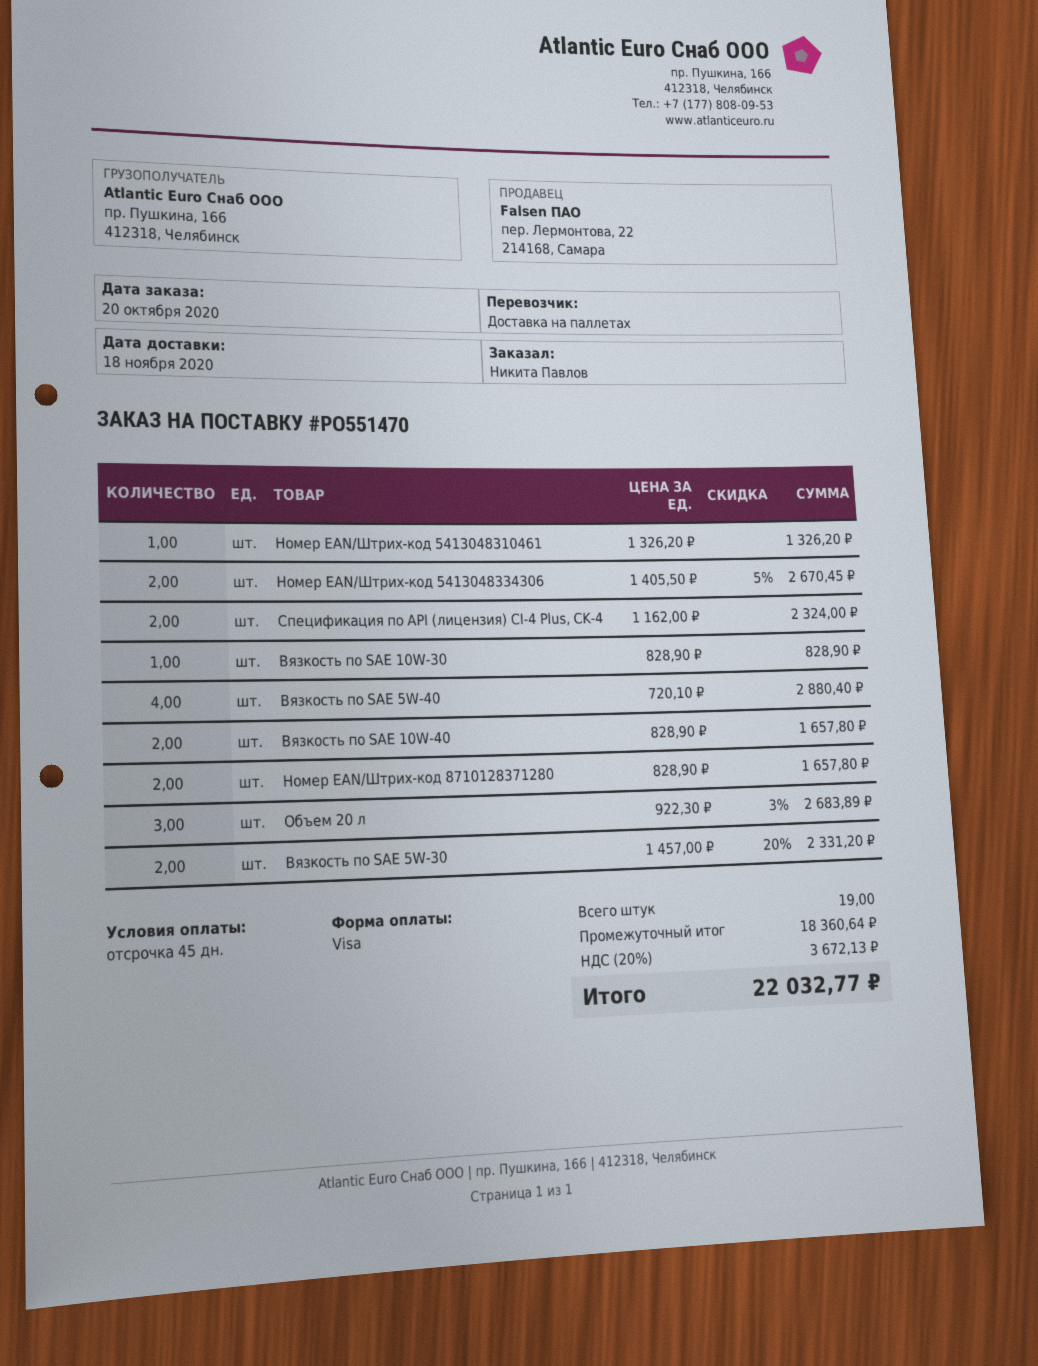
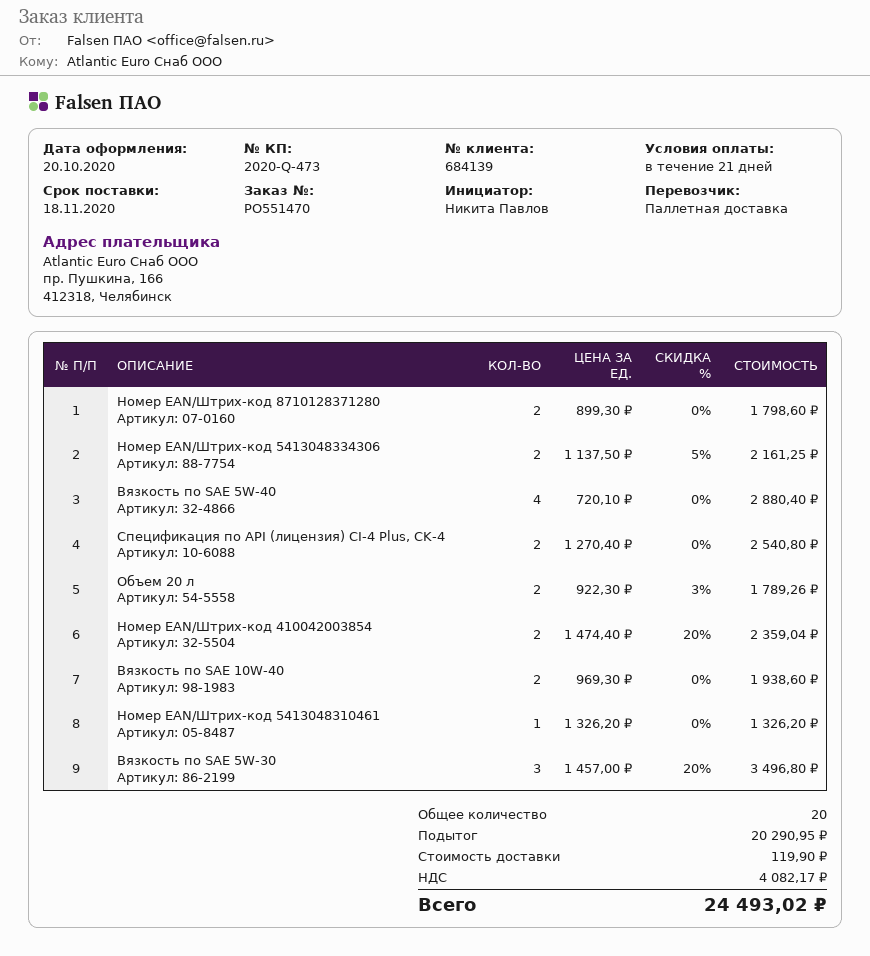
payment terms: 45 days -> 21 days
Номер EAN/Штрих-код 5413048334306: 2 x 1405.50 - 5% = 2670.45 -> 2 x 1137.50 - 5% = 2161.25
Спецификация по API (лицензия) CI-4 Plus, CK-4: 2 x 1162.00 = 2324.00 -> 2 x 1270.40 = 2540.80
Вязкость по SAE 10W-30: 1 x 828.90 = 828.90 -> none
Вязкость по SAE 10W-40: 2 x 828.90 = 1657.80 -> 2 x 969.30 = 1938.60
Номер EAN/Штрих-код 8710128371280: 2 x 828.90 = 1657.80 -> 2 x 899.30 = 1798.60
Объем 20 л: 3 x 922.30 - 3% = 2683.89 -> 2 x 922.30 - 3% = 1789.26
Вязкость по SAE 5W-30: 2 x 1457.00 - 20% = 2331.20 -> 3 x 1457.00 - 20% = 3496.80
Номер EAN/Штрих-код 410042003854: none -> 2 x 1474.40 - 20% = 2359.04
total quantity: 19 -> 20
subtotal: 18360.64 -> 20290.95
shipping: none -> 119.90
tax: 3672.13 -> 4082.17
total: 22032.77 -> 24493.02

